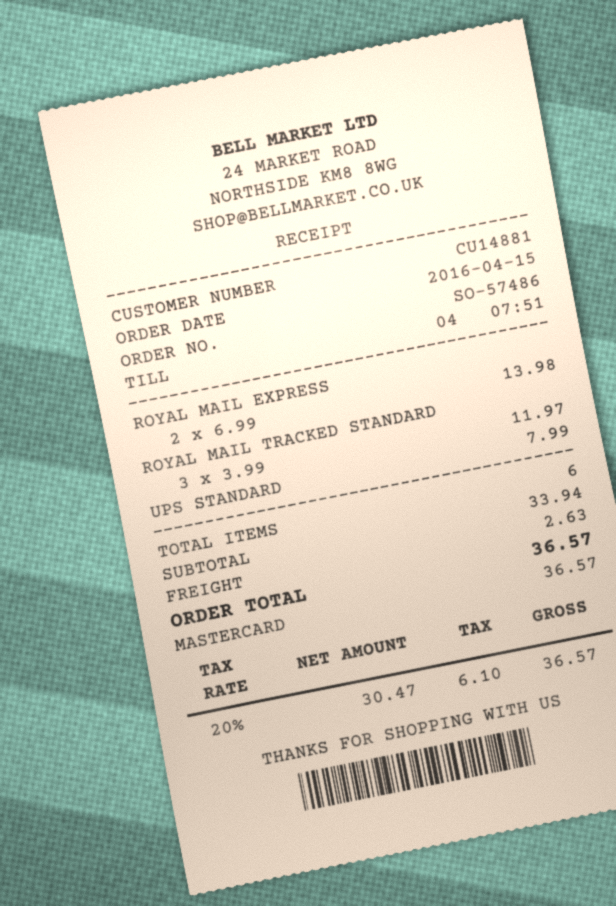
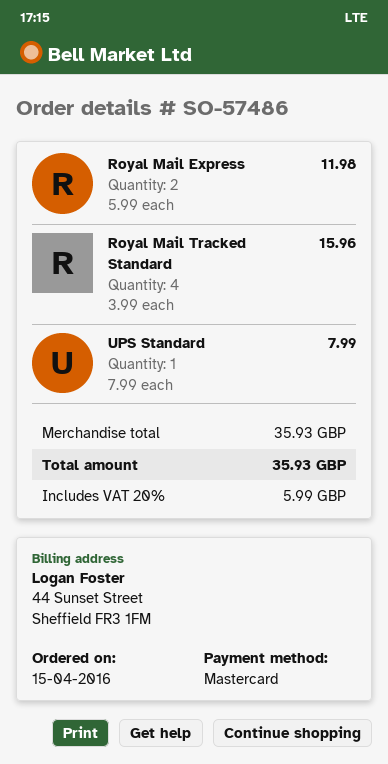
ROYAL MAIL EXPRESS: 2 x 6.99 = 13.98 -> 2 x 5.99 = 11.98
ROYAL MAIL TRACKED STANDARD: 3 x 3.99 = 11.97 -> 4 x 3.99 = 15.96
subtotal: 33.94 -> 35.93
shipping: 2.63 -> none
tax: 20% = 6.10 -> 20% = 5.99
total: 36.57 -> 35.93

